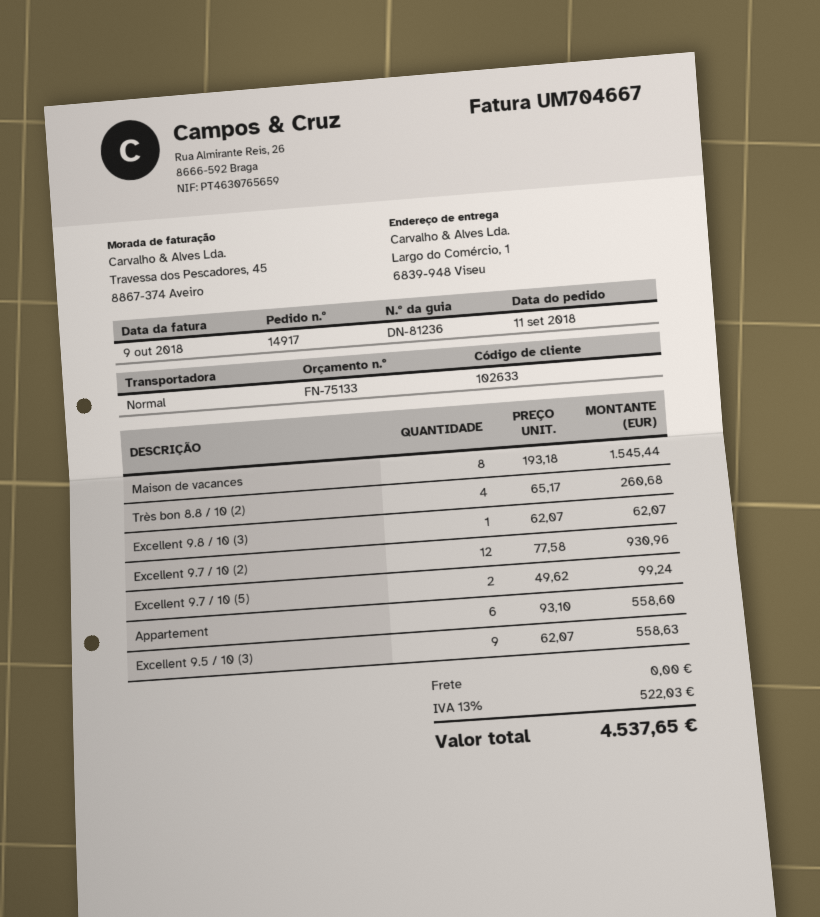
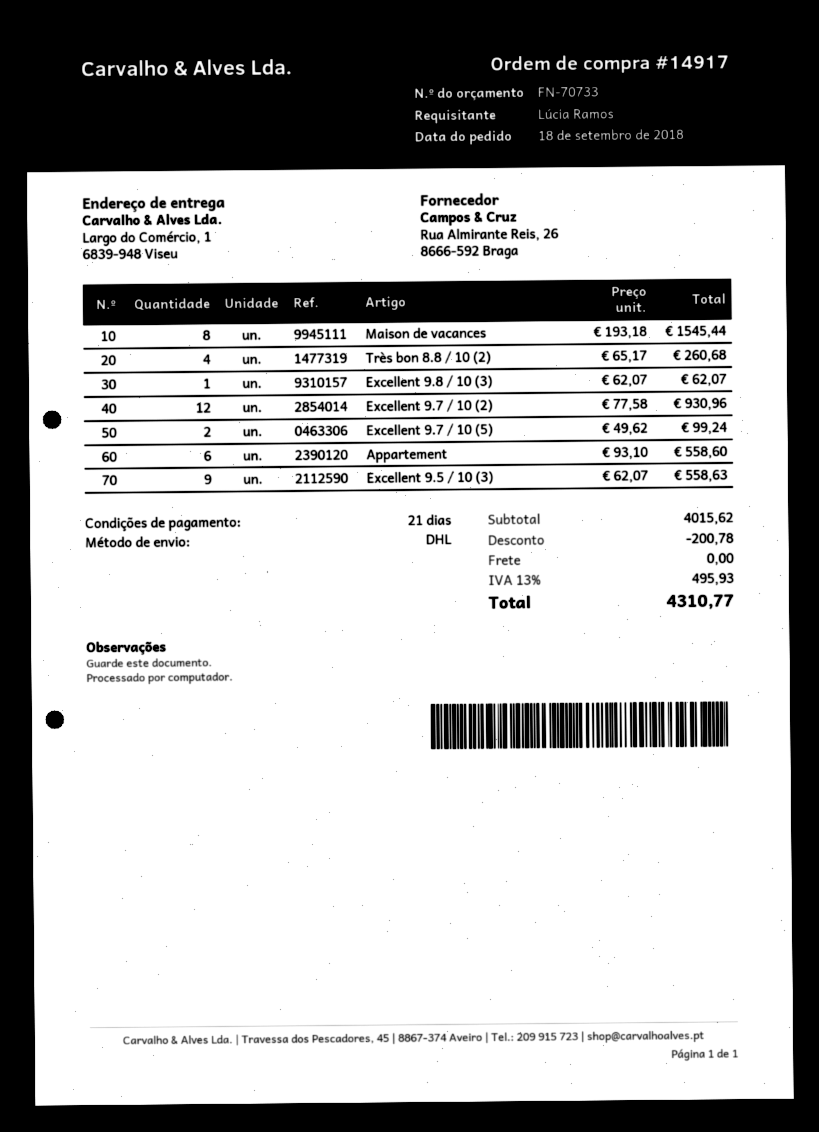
quote number: FN-75133 -> FN-70733
order date: 2018-09-11 -> 2018-09-18
shipping method: standard -> DHL
discount: none -> 200.78
tax: 13% = 522.03 -> 13% = 495.93
total: 4537.65 -> 4310.77

